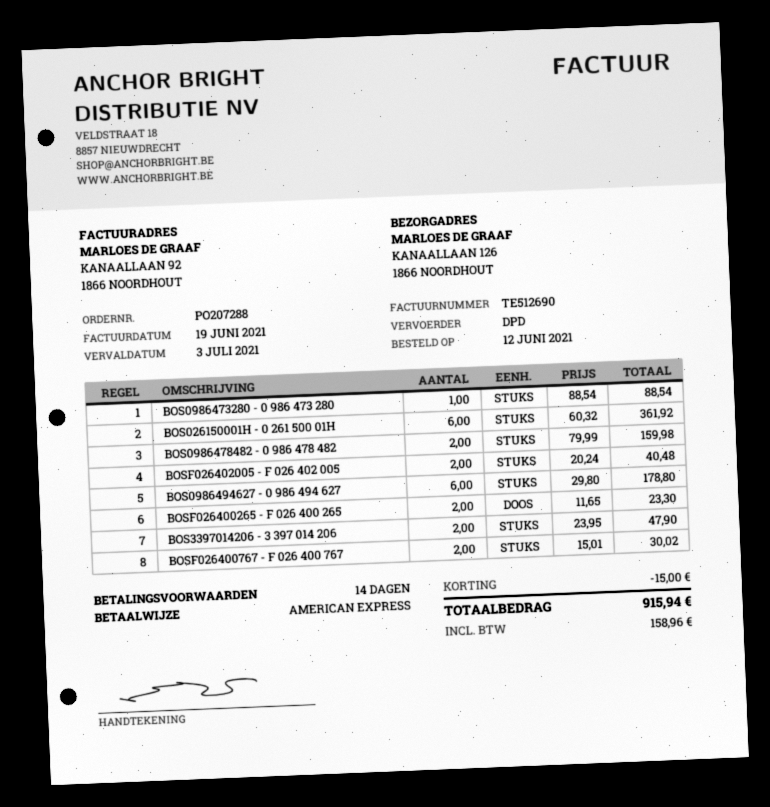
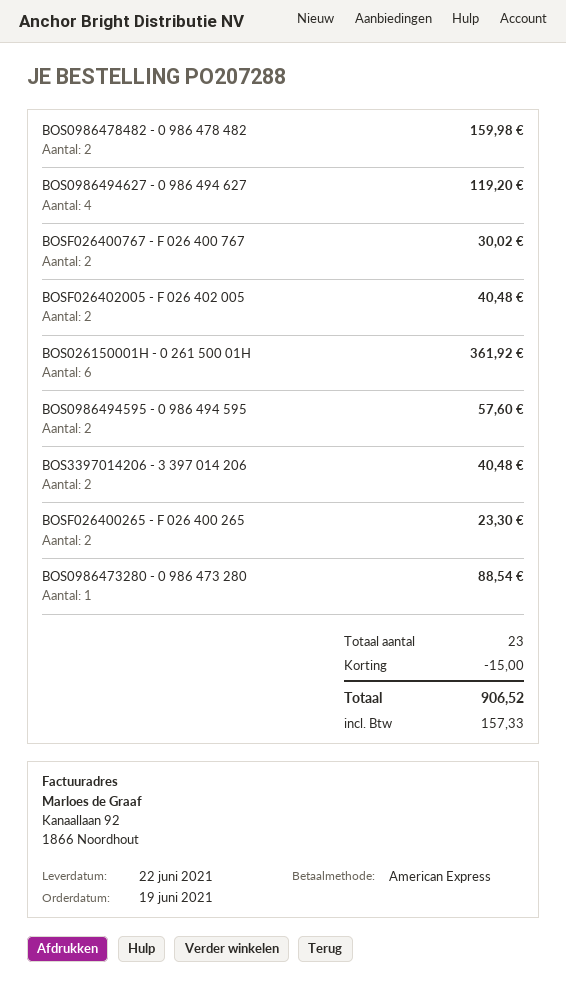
order date: 2021-06-12 -> 2021-06-19
BOS0986494627 - 0 986 494 627: 6 for 178.80 -> 4 for 119.20
BOS3397014206 - 3 397 014 206: 2 for 47.90 -> 2 for 40.48
BOS0986494595 - 0 986 494 595: none -> 2 for 57.60
tax: 158.96 -> 157.33
total: 915.94 -> 906.52

